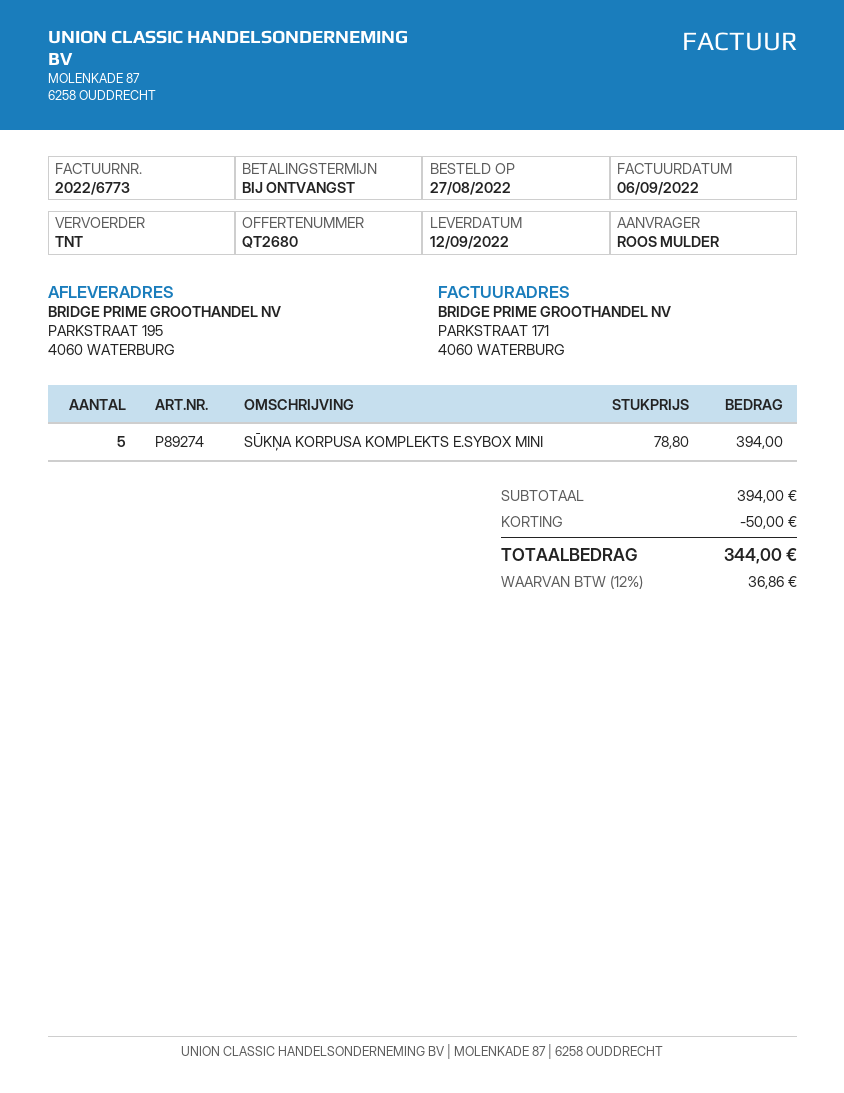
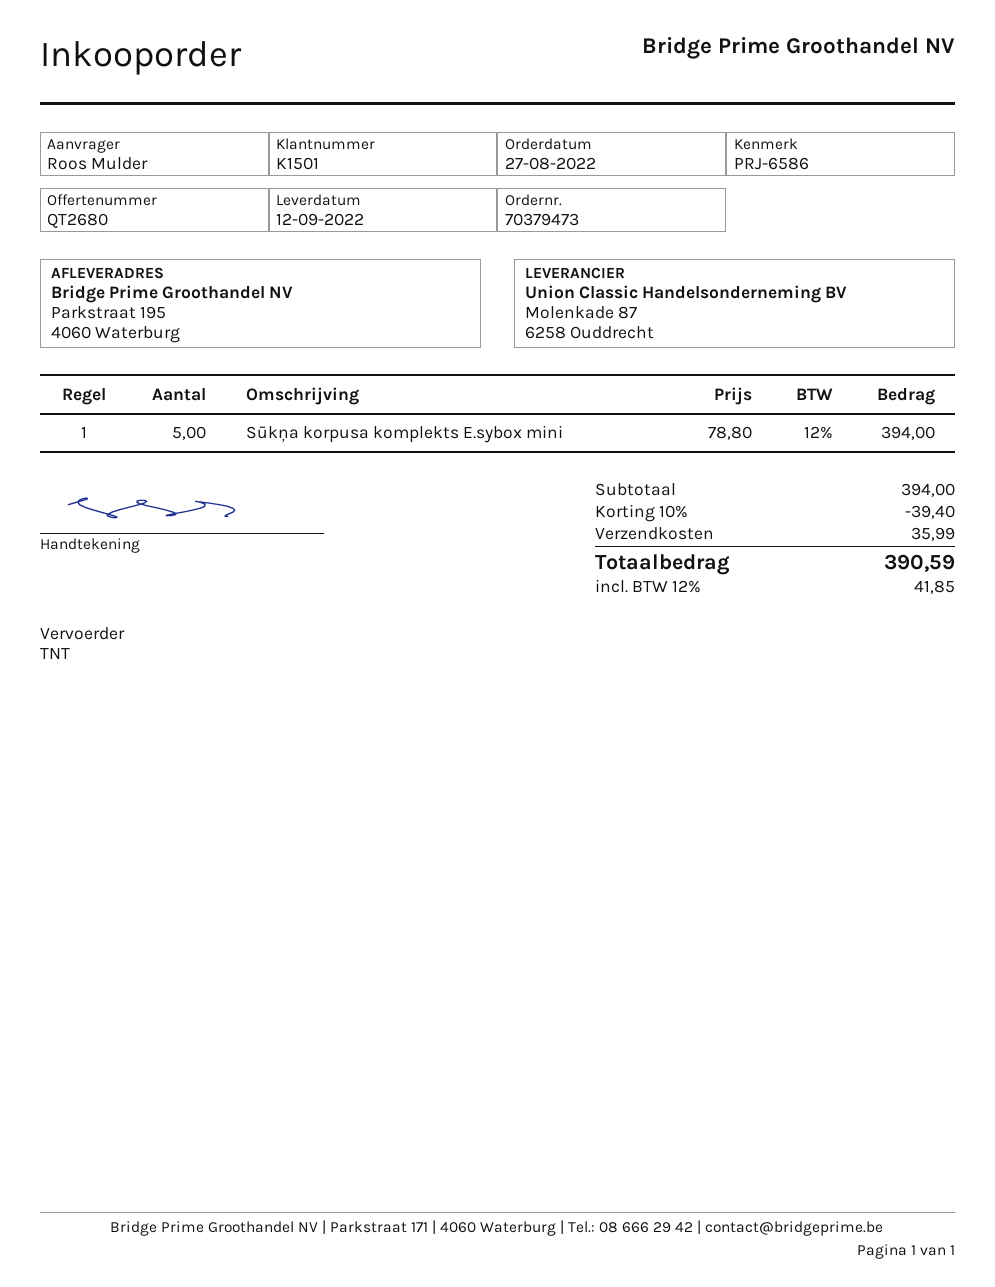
discount: 50.00 -> 39.40
shipping: none -> 35.99
tax: 12% = 36.86 -> 12% = 41.85
total: 344.00 -> 390.59

